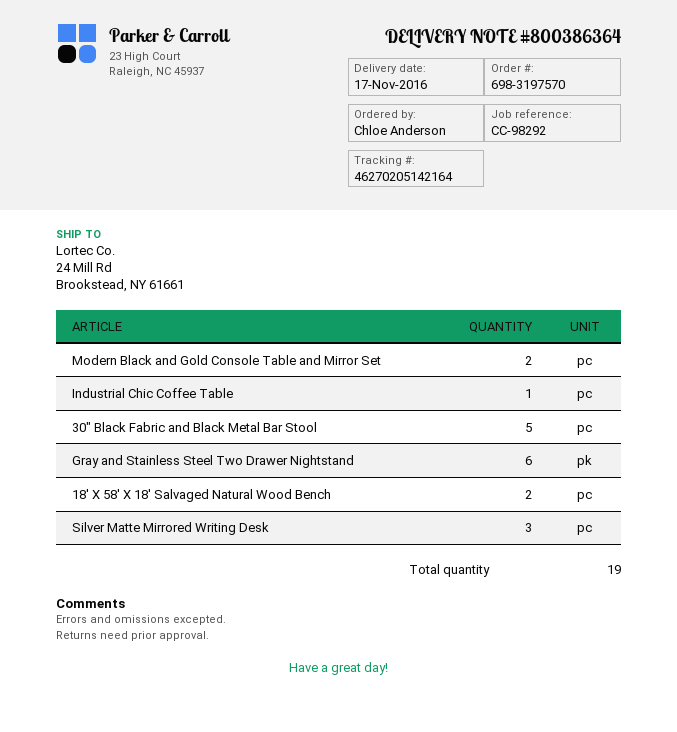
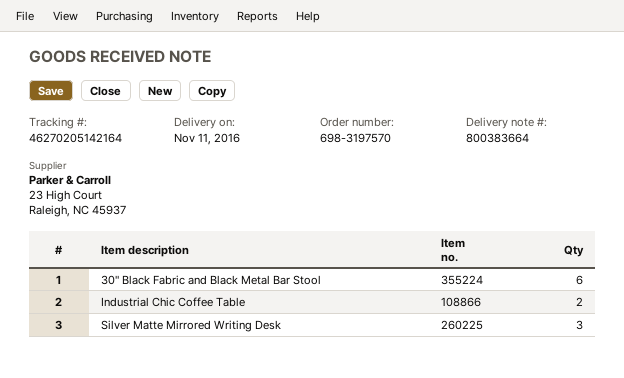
delivery note number: 800386364 -> 800383664
delivery date: 2016-11-17 -> 2016-11-11
Modern Black and Gold Console Table and Mirror Set: 2 -> none
Industrial Chic Coffee Table: 1 -> 2
30" Black Fabric and Black Metal Bar Stool: 5 -> 6
Gray and Stainless Steel Two Drawer Nightstand: 6 -> none
18' X 58' X 18' Salvaged Natural Wood Bench: 2 -> none

